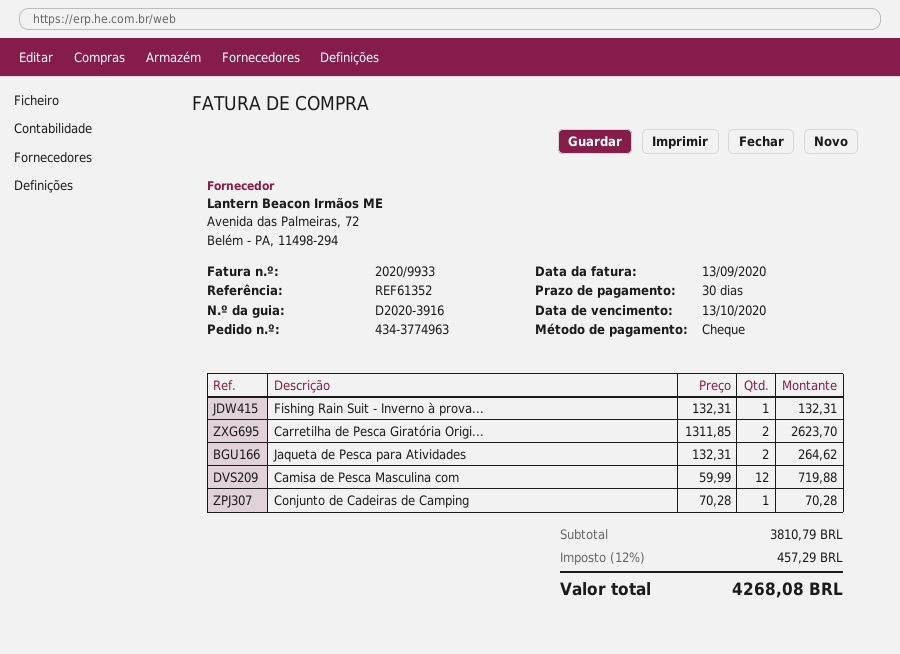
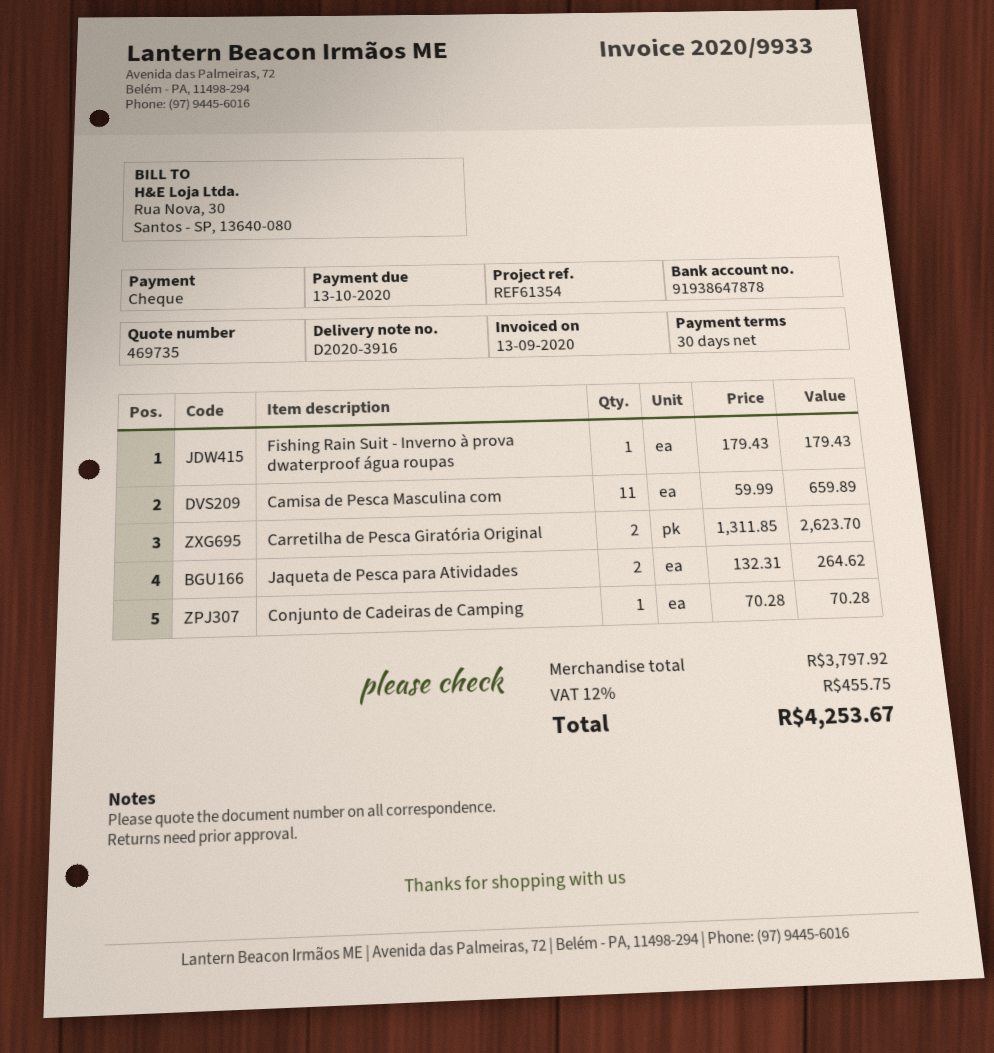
reference: REF61352 -> REF61354
Fishing Rain Suit - Inverno à prova...: 1 x 132.31 = 132.31 -> 1 x 179.43 = 179.43
Camisa de Pesca Masculina com: 12 x 59.99 = 719.88 -> 11 x 59.99 = 659.89
subtotal: 3810.79 -> 3797.92
tax: 12% = 457.29 -> 12% = 455.75
total: 4268.08 -> 4253.67

